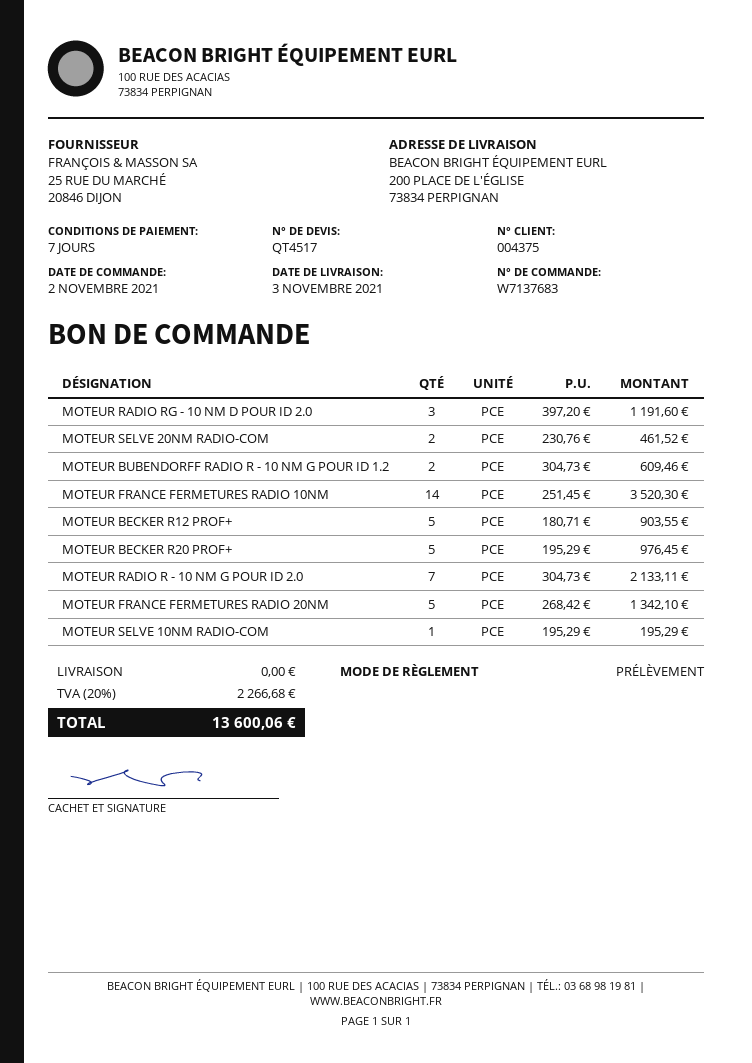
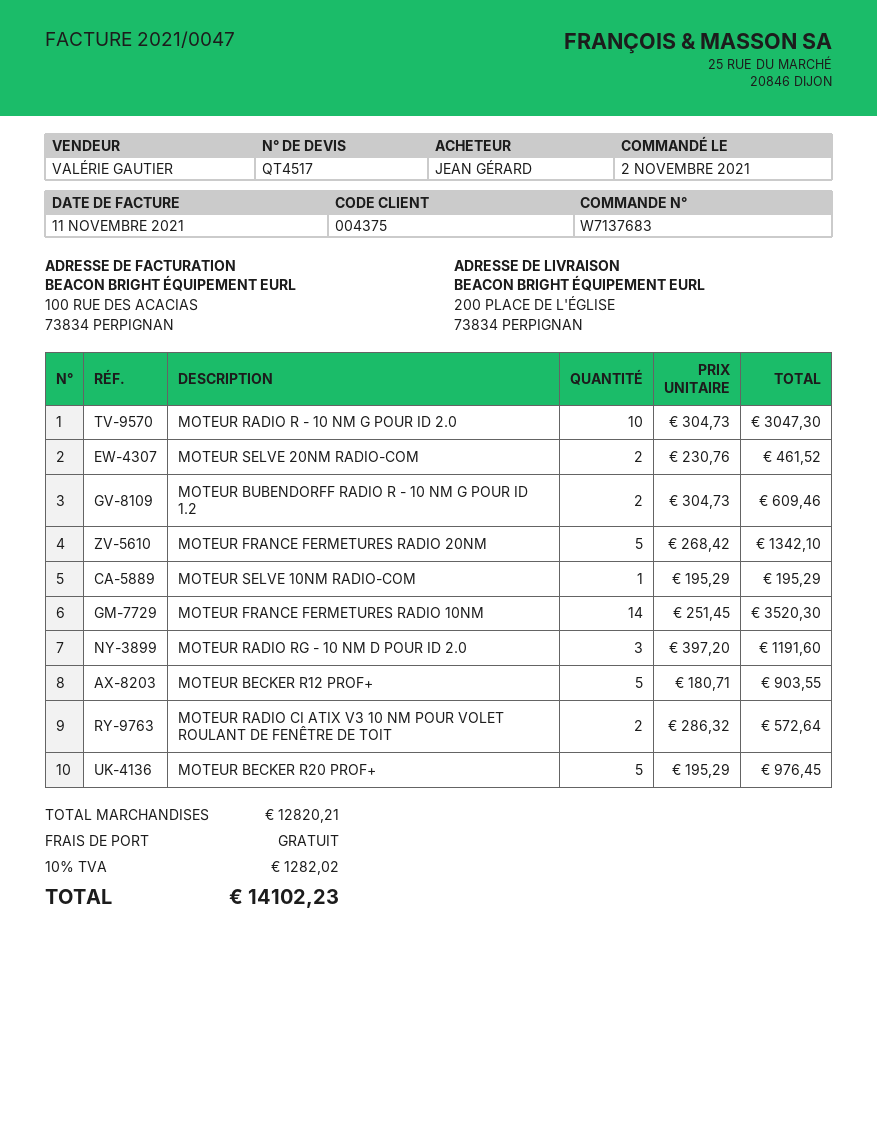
MOTEUR RADIO R - 10 NM G POUR ID 2.0: 7 x 304.73 = 2133.11 -> 10 x 304.73 = 3047.30
MOTEUR RADIO CI ATIX V3 10 NM POUR VOLET ROULANT DE FENÊTRE DE TOIT: none -> 2 x 286.32 = 572.64
tax: 20% = 2266.68 -> 10% = 1282.02
total: 13600.06 -> 14102.23

